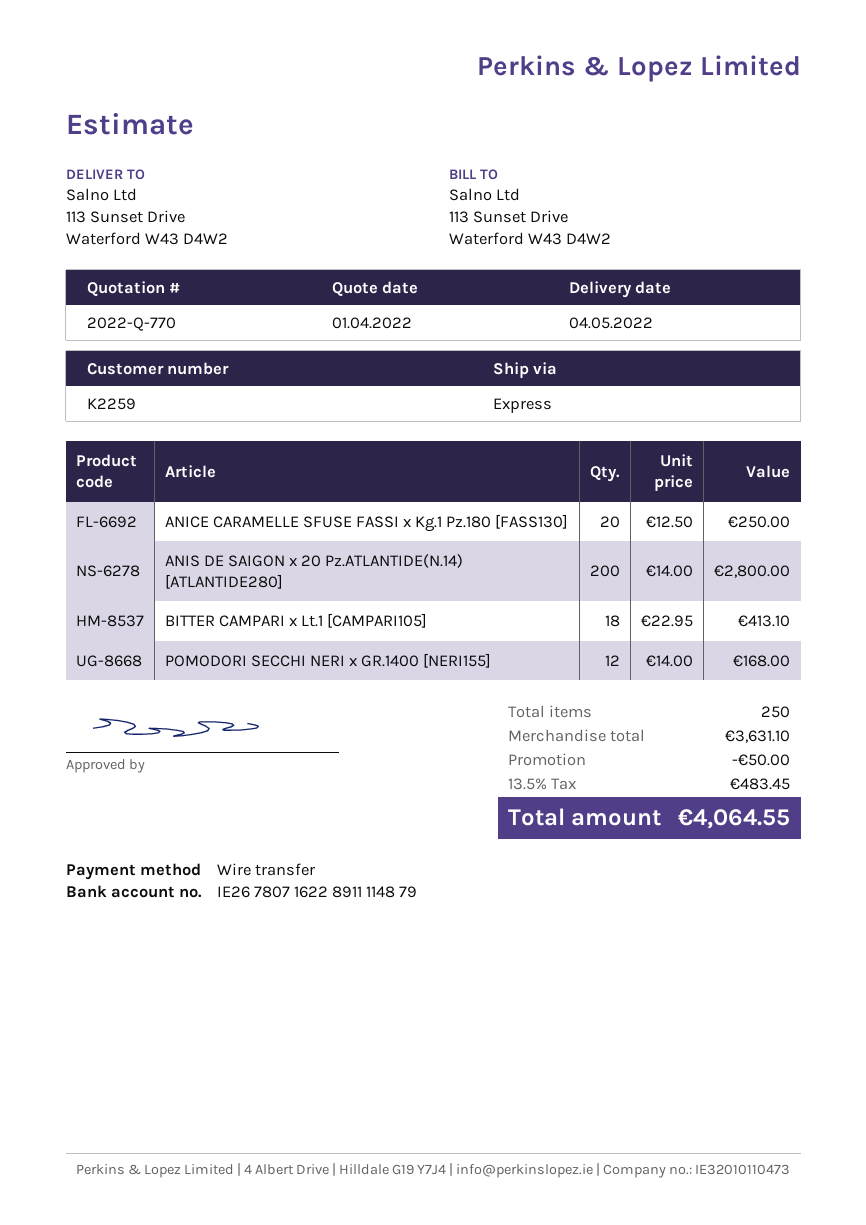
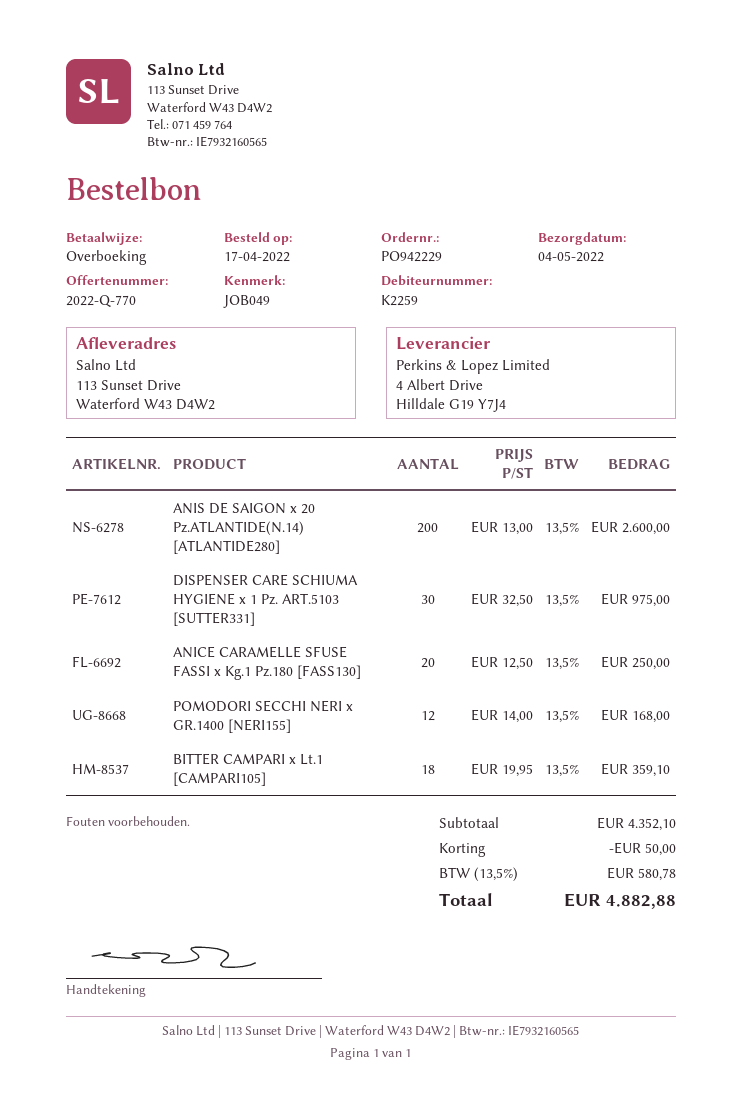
ANIS DE SAIGON x 20 Pz.ATLANTIDE(N.14) [ATLANTIDE280]: 200 x 14.00 = 2800.00 -> 200 x 13.00 = 2600.00
BITTER CAMPARI x Lt.1 [CAMPARI105]: 18 x 22.95 = 413.10 -> 18 x 19.95 = 359.10
DISPENSER CARE SCHIUMA HYGIENE x 1 Pz. ART.5103 [SUTTER331]: none -> 30 x 32.50 = 975.00
subtotal: 3631.10 -> 4352.10
tax: 13.5% = 483.45 -> 13.5% = 580.78
total: 4064.55 -> 4882.88

